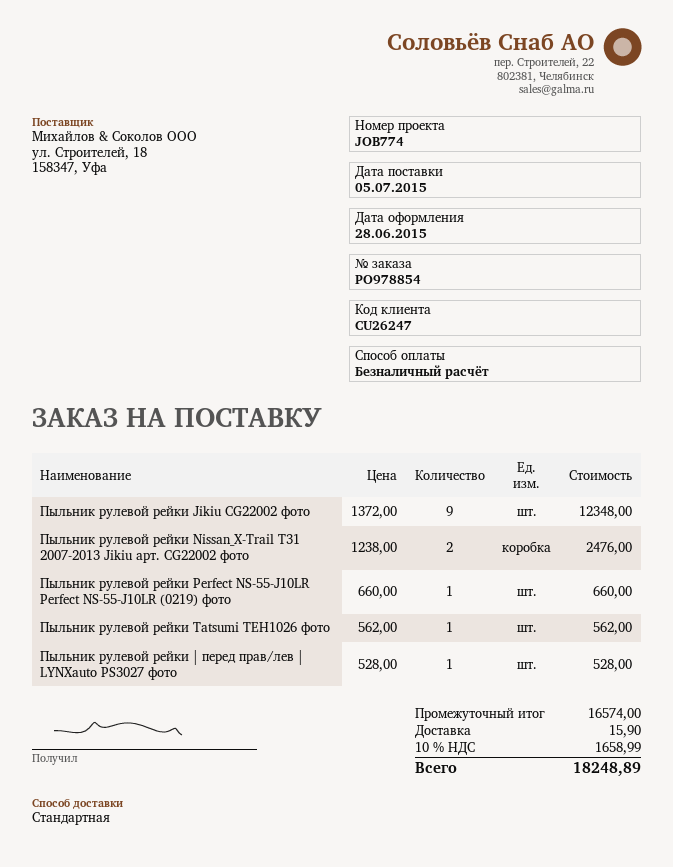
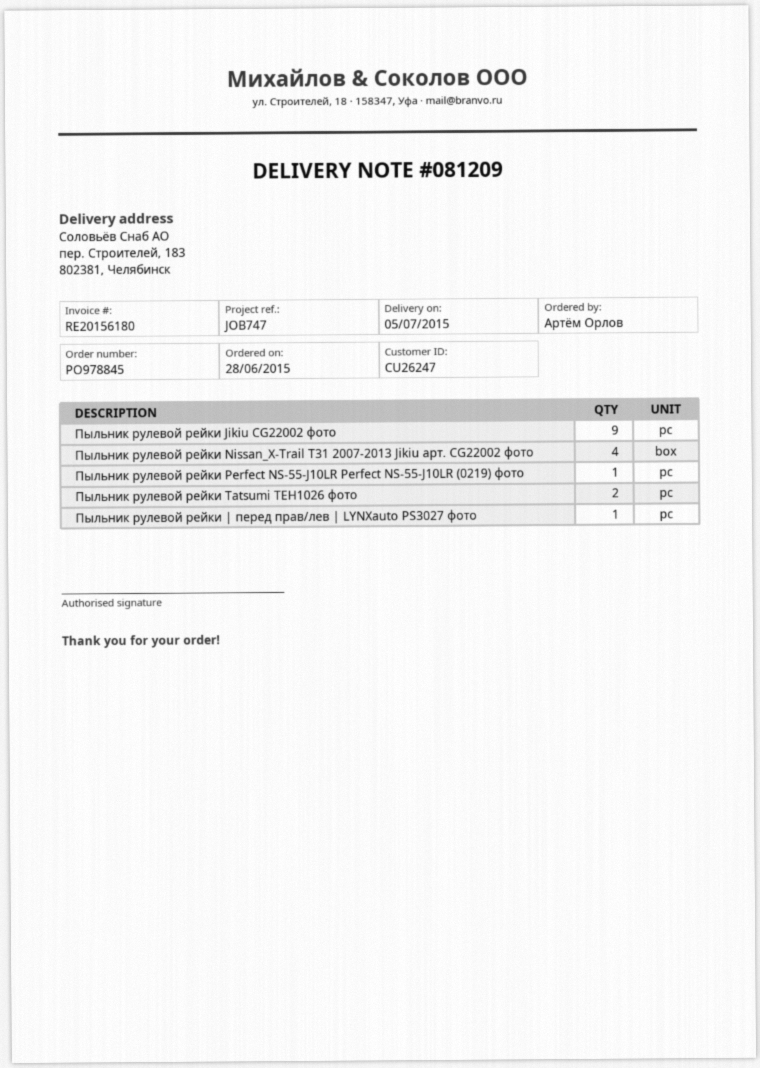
order number: PO978854 -> PO978845
reference: JOB774 -> JOB747
Пыльник рулевой рейки Nissan_X-Trail T31 2007-2013 Jikiu арт. CG22002 фото: 2 -> 4
Пыльник рулевой рейки Tatsumi TEH1026 фото: 1 -> 2

